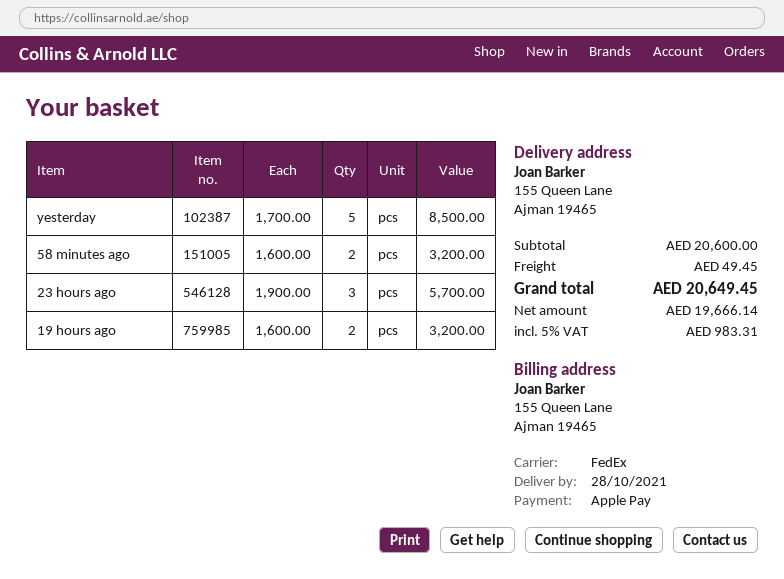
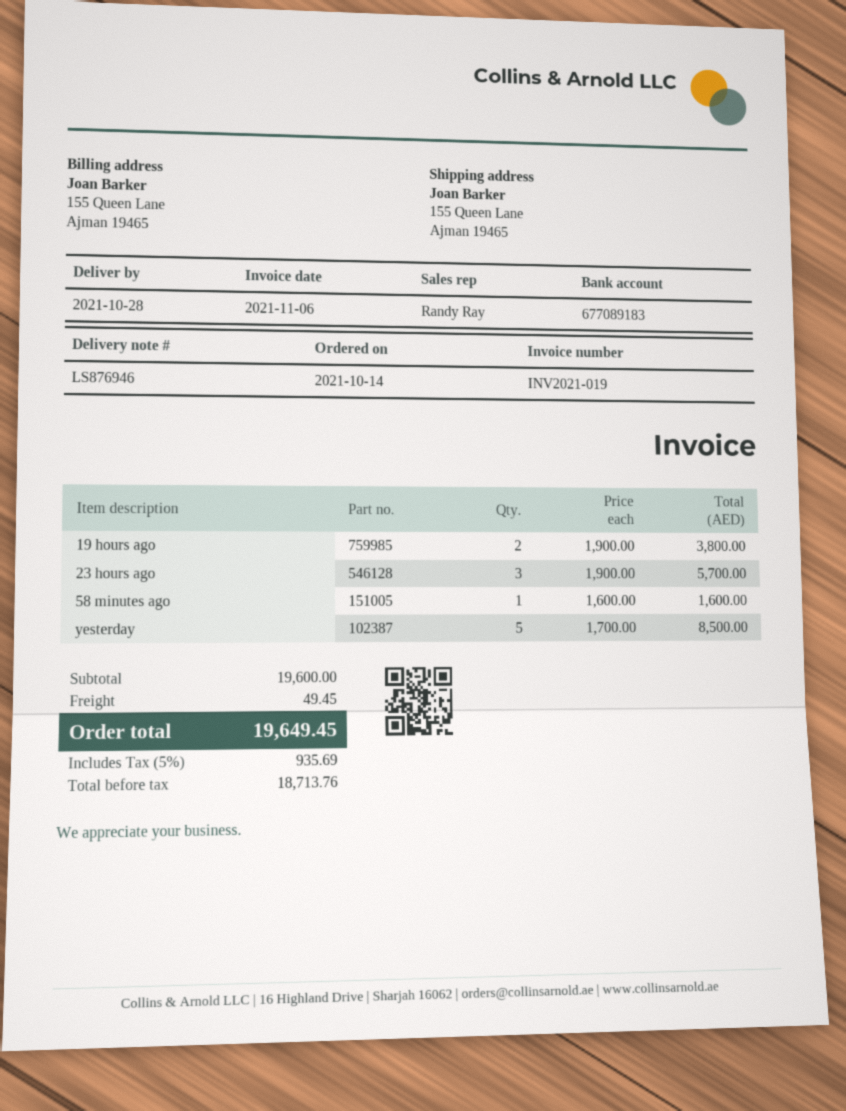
58 minutes ago: 2 x 1600.00 = 3200.00 -> 1 x 1600.00 = 1600.00
19 hours ago: 2 x 1600.00 = 3200.00 -> 2 x 1900.00 = 3800.00
subtotal: 20600.00 -> 19600.00
net: 19666.14 -> 18713.76
tax: 5% = 983.31 -> 5% = 935.69
total: 20649.45 -> 19649.45

